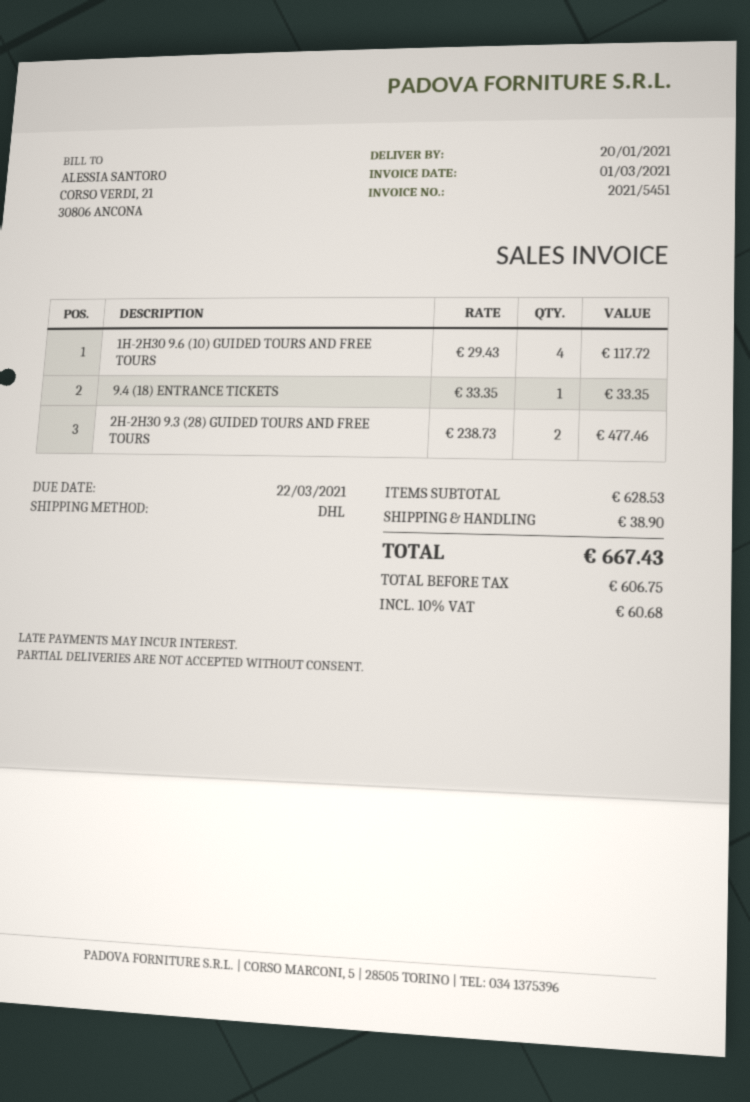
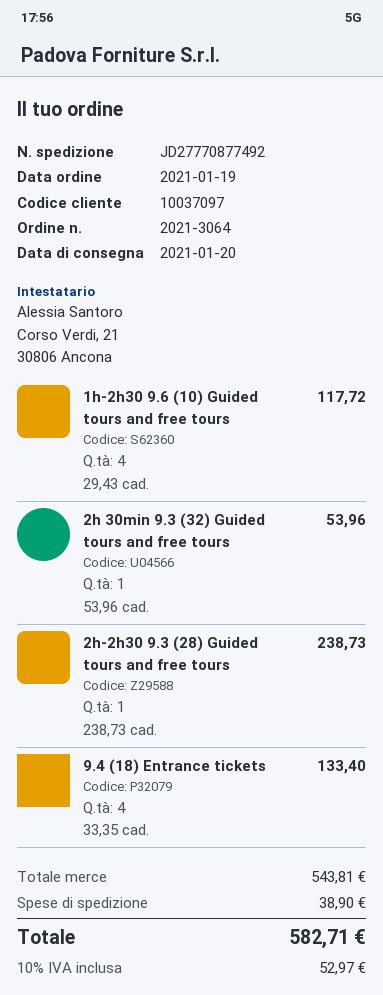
9.4 (18) ENTRANCE TICKETS: 1 x 33.35 = 33.35 -> 4 x 33.35 = 133.40
2H-2H30 9.3 (28) GUIDED TOURS AND FREE TOURS: 2 x 238.73 = 477.46 -> 1 x 238.73 = 238.73
2h 30min 9.3 (32) Guided tours and free tours: none -> 1 x 53.96 = 53.96
subtotal: 628.53 -> 543.81
tax: 10% = 60.68 -> 10% = 52.97
total: 667.43 -> 582.71

